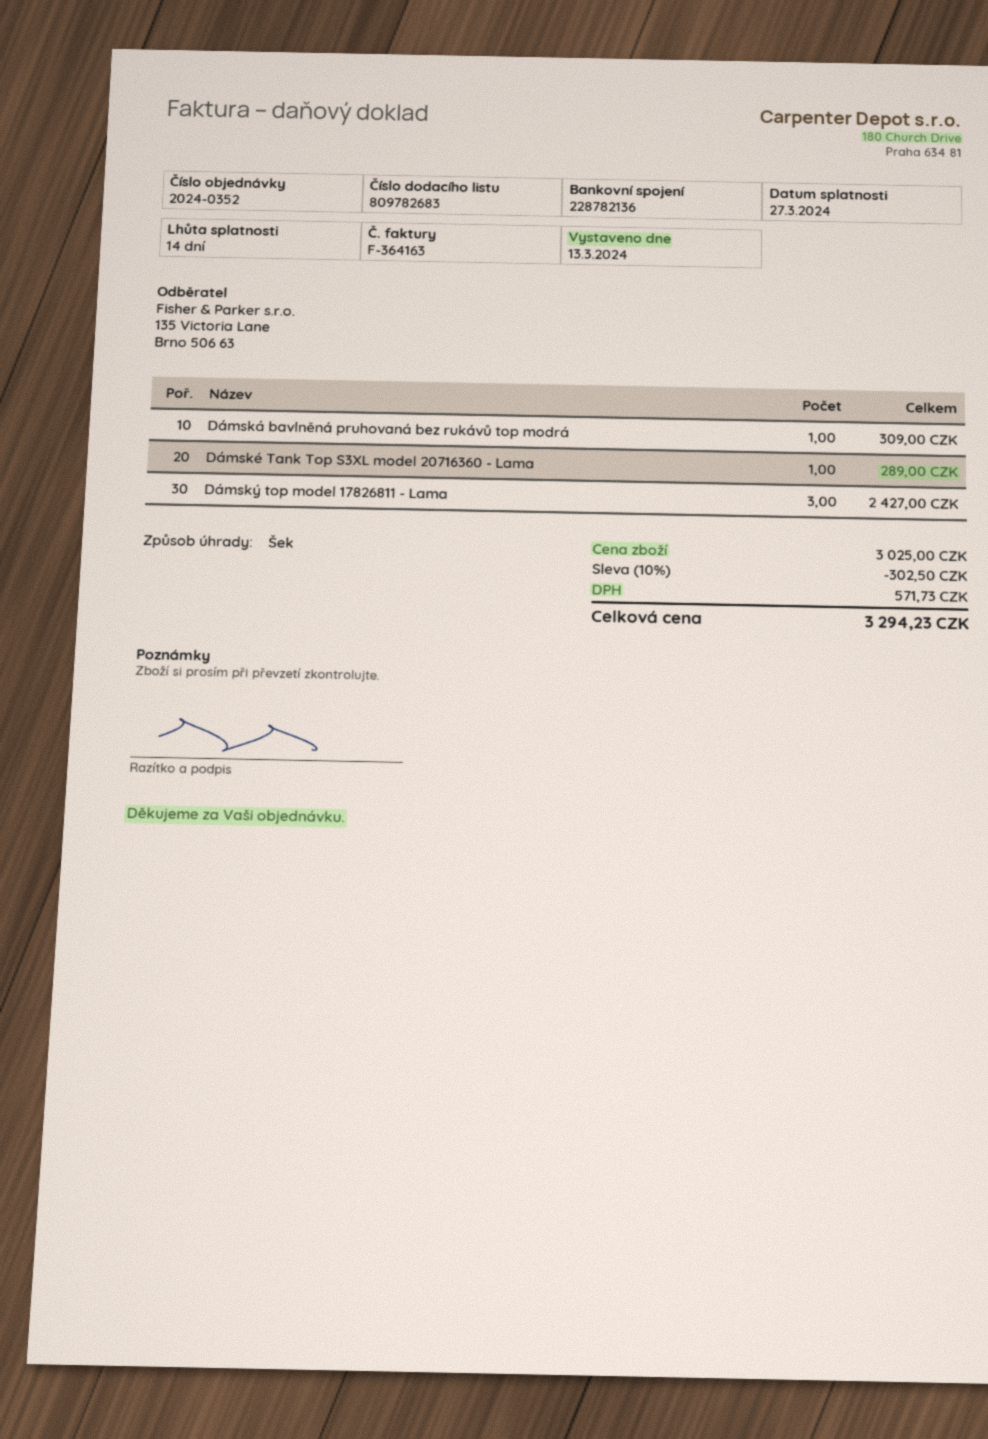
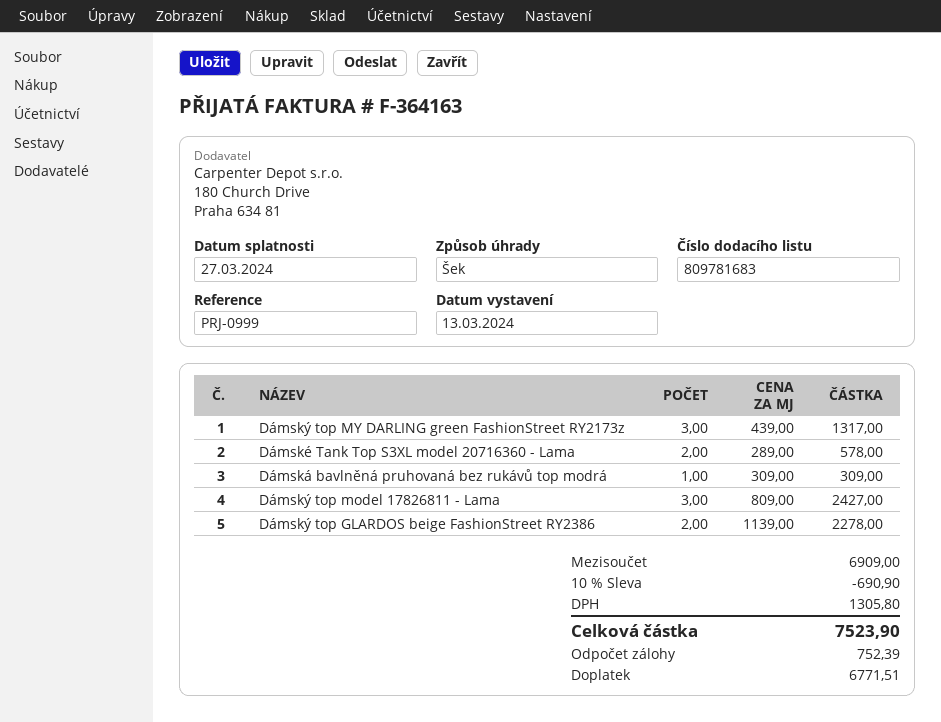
delivery note number: 809782683 -> 809781683
Dámské Tank Top S3XL model 20716360 - Lama: 1 for 289.00 -> 2 for 578.00
Dámský top MY DARLING green FashionStreet RY2173z: none -> 3 for 1317.00
Dámský top GLARDOS beige FashionStreet RY2386: none -> 2 for 2278.00
subtotal: 3025.00 -> 6909.00
discount: 10% = 302.50 -> 10% = 690.90
tax: 571.73 -> 1305.80
total: 3294.23 -> 7523.90

